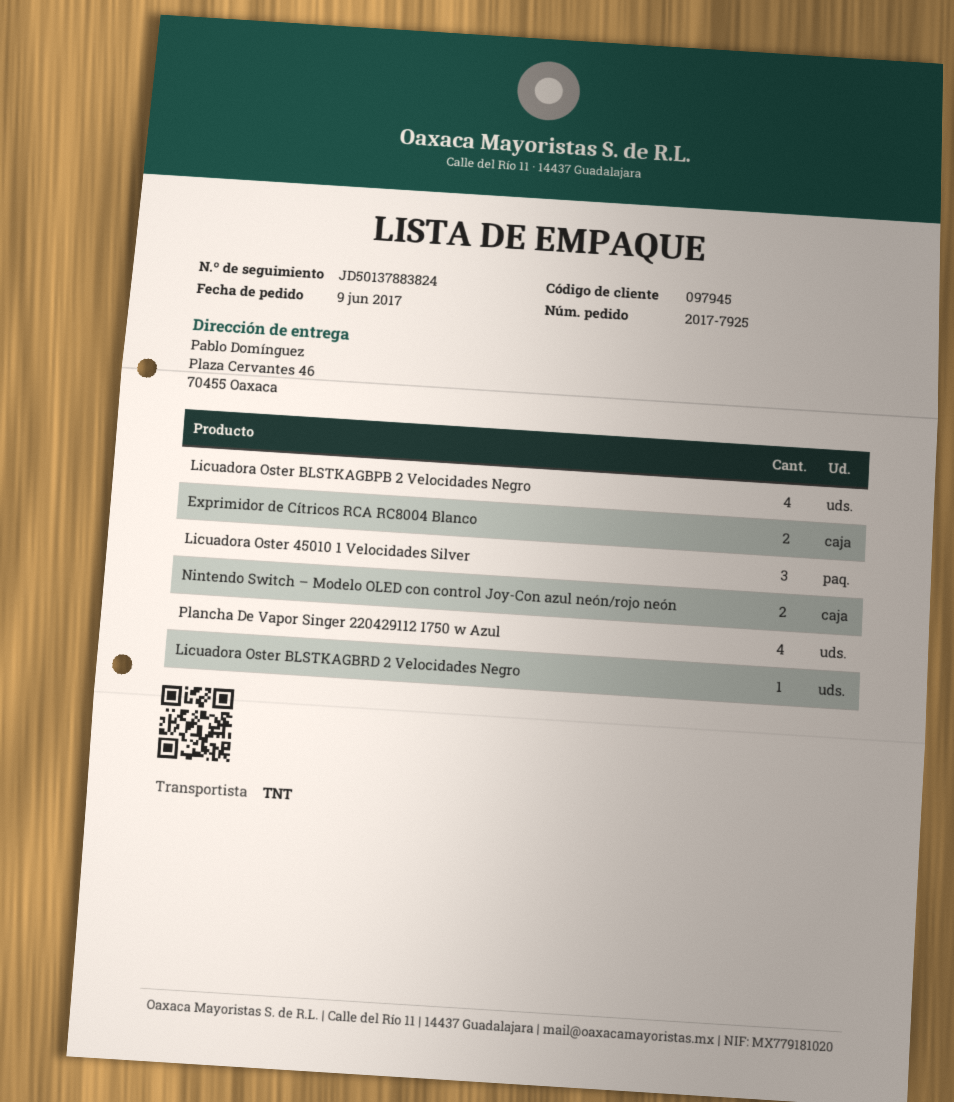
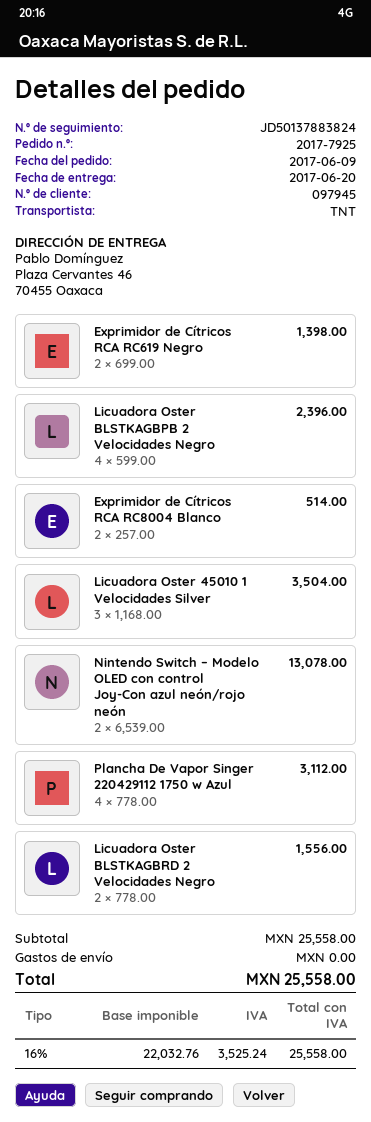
Licuadora Oster BLSTKAGBRD 2 Velocidades Negro: 1 -> 2
Exprimidor de Cítricos RCA RC619 Negro: none -> 2

